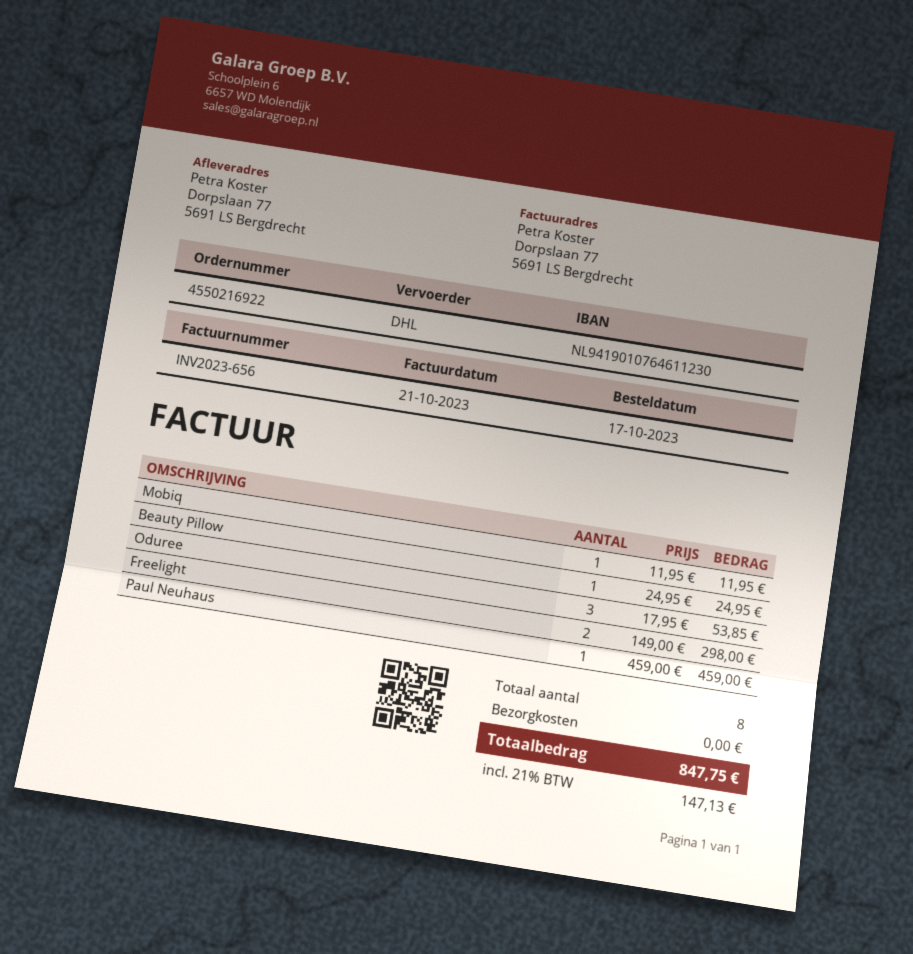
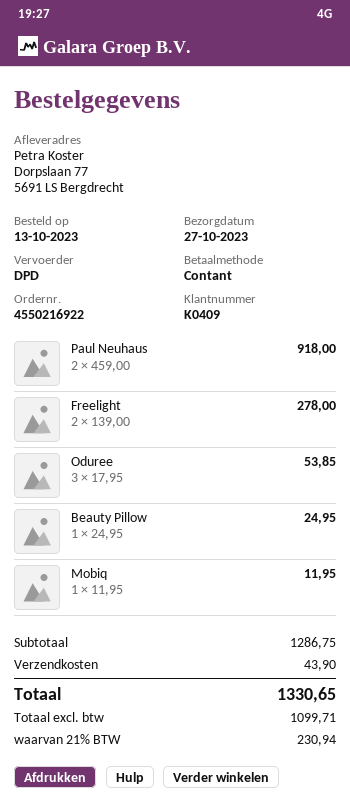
order date: 2023-10-17 -> 2023-10-13
shipping method: DHL -> DPD
Freelight: 2 x 149.00 = 298.00 -> 2 x 139.00 = 278.00
Paul Neuhaus: 1 x 459.00 = 459.00 -> 2 x 459.00 = 918.00
shipping: 0.00 -> 43.90
tax: 21% = 147.13 -> 21% = 230.94
total: 847.75 -> 1330.65

